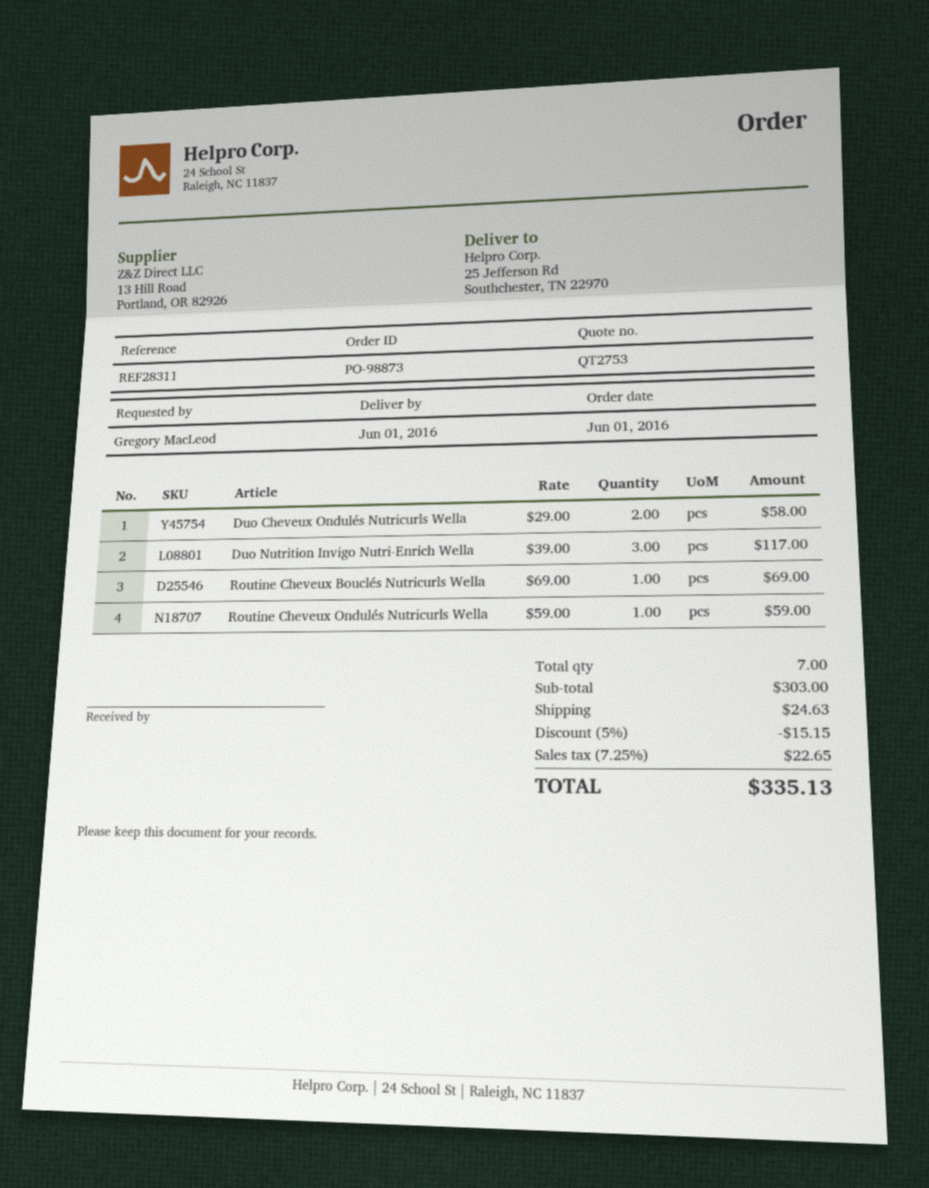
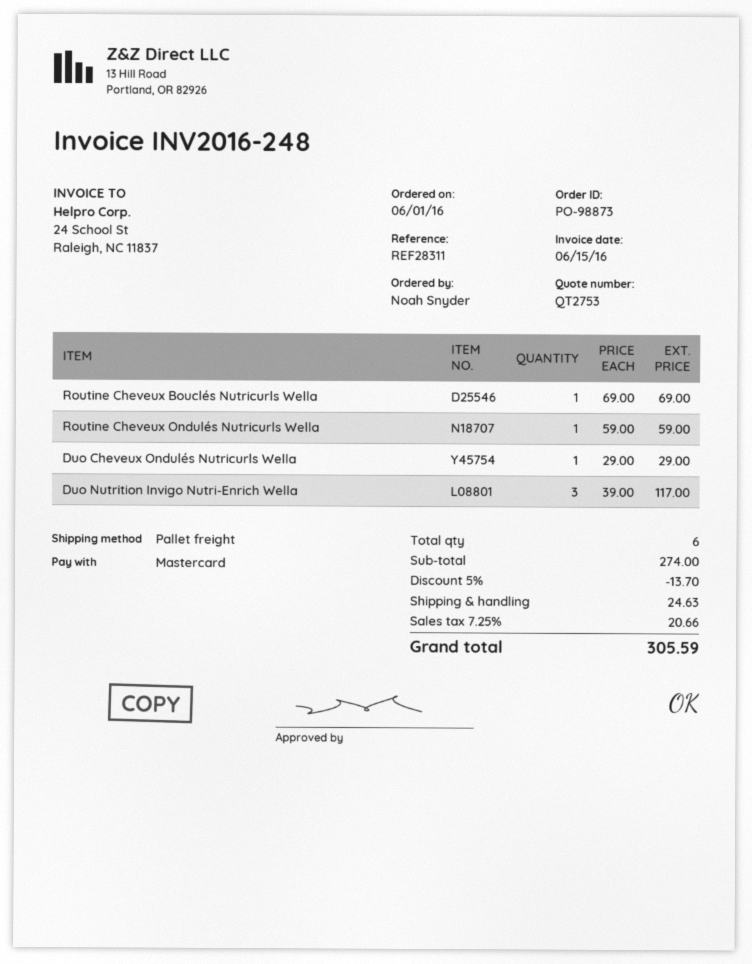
ordered by: Gregory MacLeod -> Noah Snyder
Duo Cheveux Ondulés Nutricurls Wella: 2 x 29.00 = 58.00 -> 1 x 29.00 = 29.00
total quantity: 7 -> 6
subtotal: 303.00 -> 274.00
discount: 5% = 15.15 -> 5% = 13.70
tax: 7.25% = 22.65 -> 7.25% = 20.66
total: 335.13 -> 305.59

